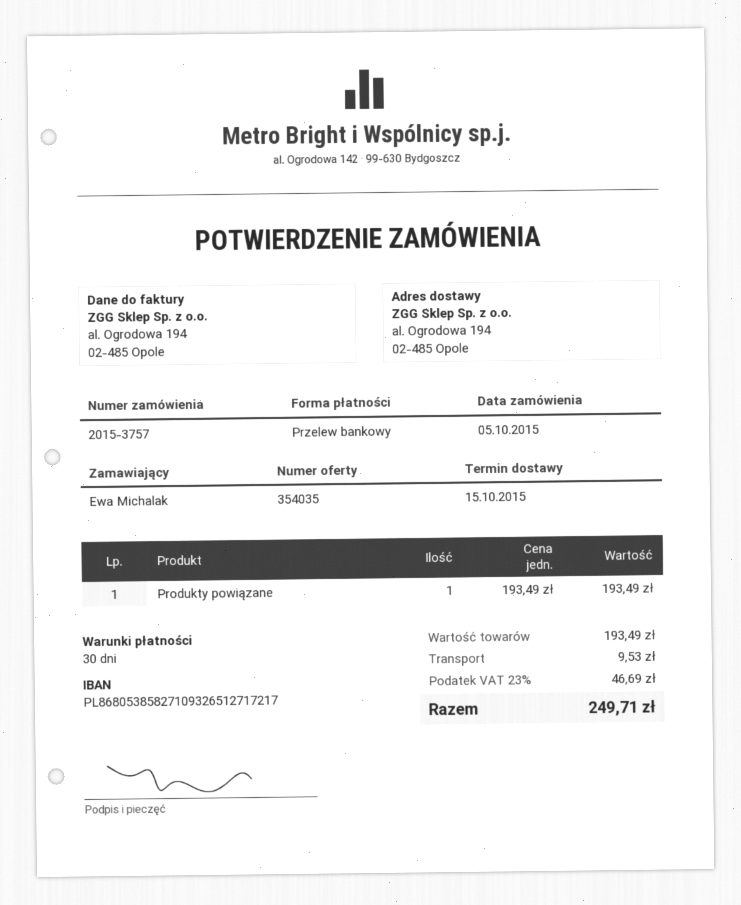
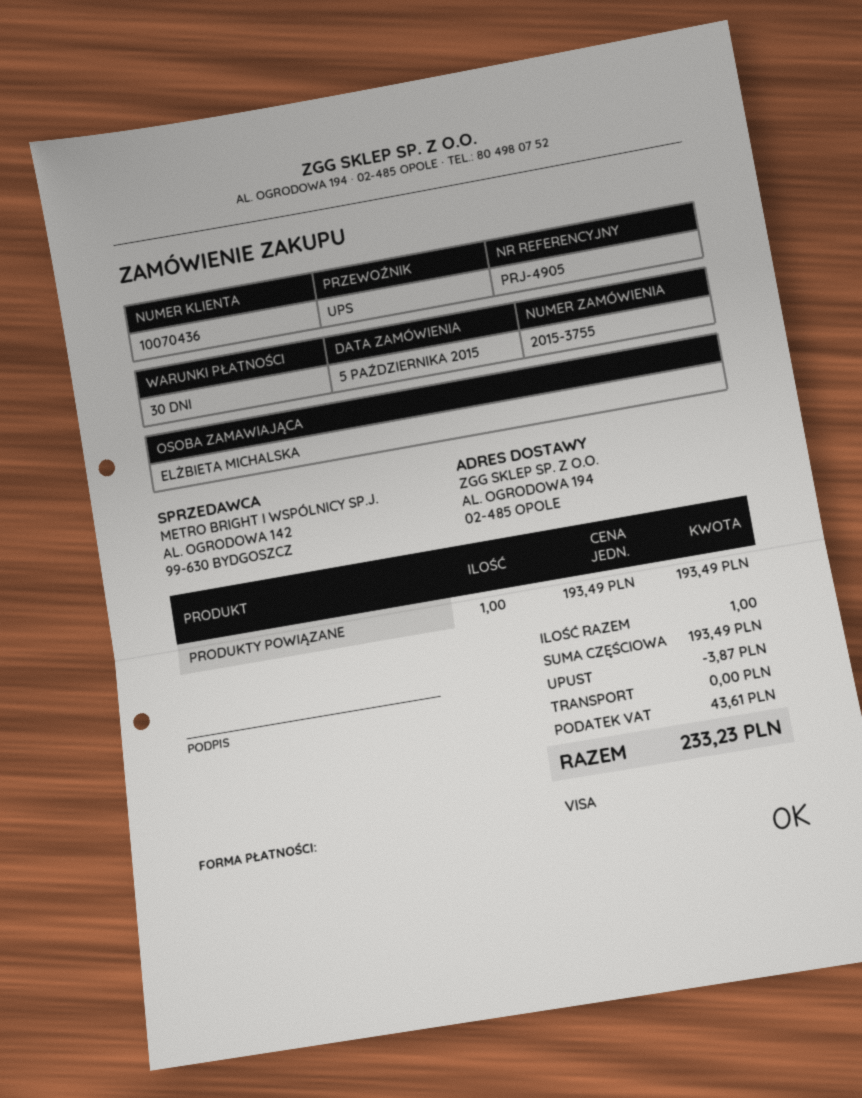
order number: 2015-3757 -> 2015-3755
ordered by: Ewa Michalak -> ELŻBIETA MICHALSKA
payment method: bank transfer -> Visa
discount: none -> 3.87
shipping: 9.53 -> 0.00
tax: 46.69 -> 43.61
total: 249.71 -> 233.23

